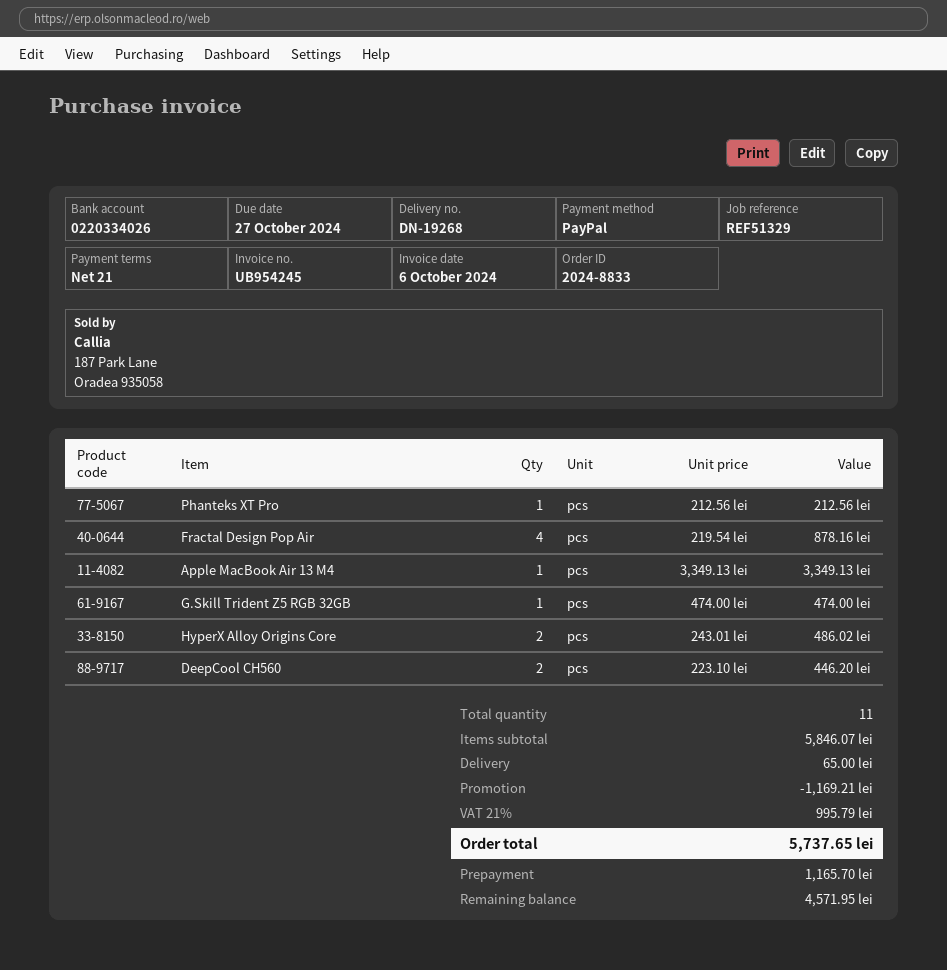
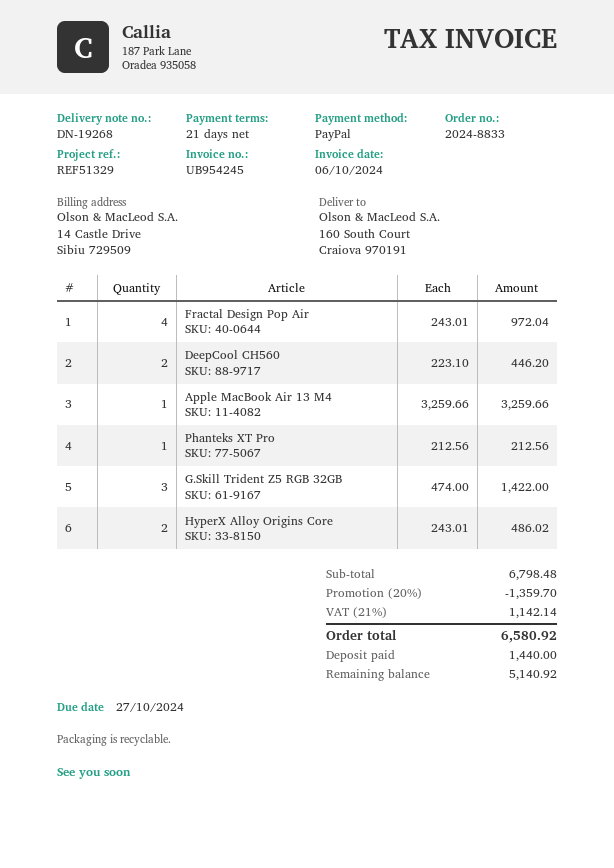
Fractal Design Pop Air: 4 x 219.54 = 878.16 -> 4 x 243.01 = 972.04
Apple MacBook Air 13 M4: 1 x 3349.13 = 3349.13 -> 1 x 3259.66 = 3259.66
G.Skill Trident Z5 RGB 32GB: 1 x 474.00 = 474.00 -> 3 x 474.00 = 1422.00
subtotal: 5846.07 -> 6798.48
discount: 1169.21 -> 1359.70
shipping: 65.00 -> none
tax: 21% = 995.79 -> 21% = 1142.14
total: 5737.65 -> 6580.92
deposit: 1165.70 -> 1440.00
balance: 4571.95 -> 5140.92

